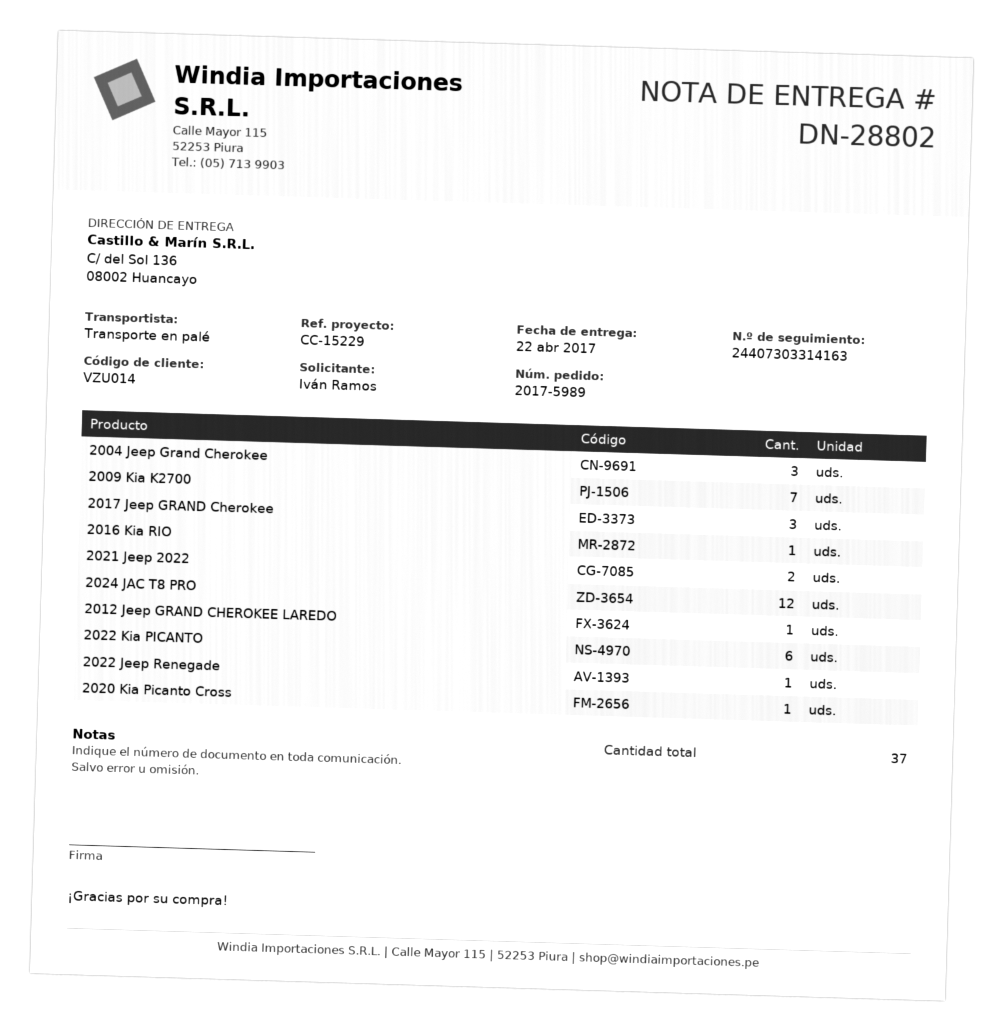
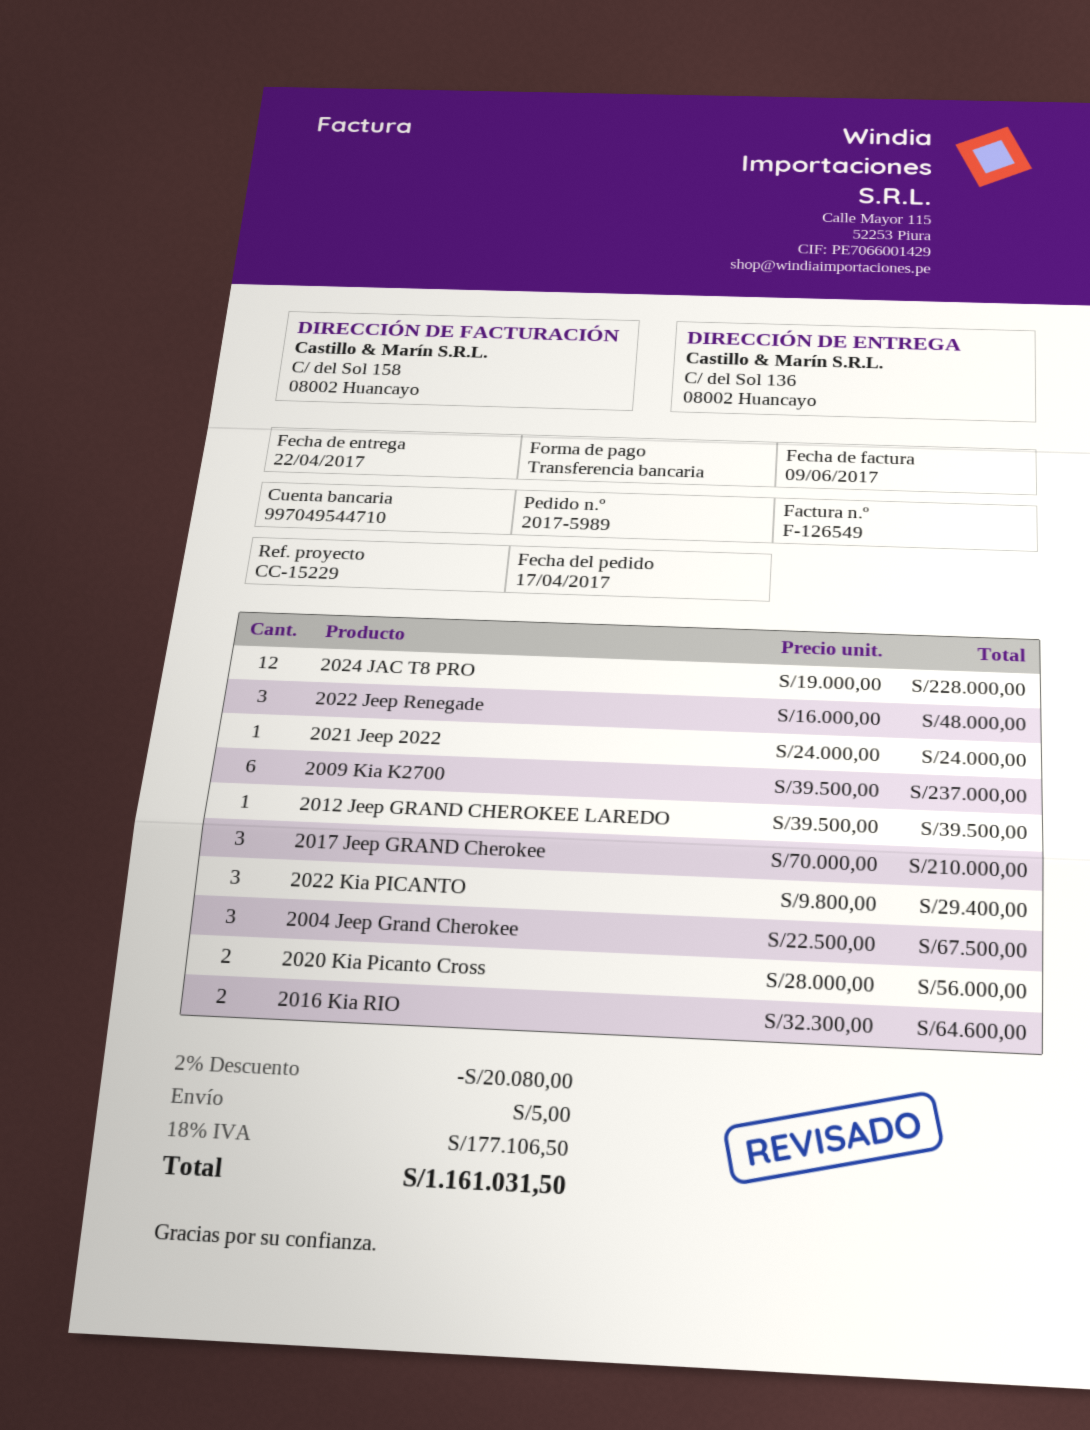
2009 Kia K2700: 7 -> 6
2016 Kia RIO: 1 -> 2
2021 Jeep 2022: 2 -> 1
2022 Kia PICANTO: 6 -> 3
2022 Jeep Renegade: 1 -> 3
2020 Kia Picanto Cross: 1 -> 2

